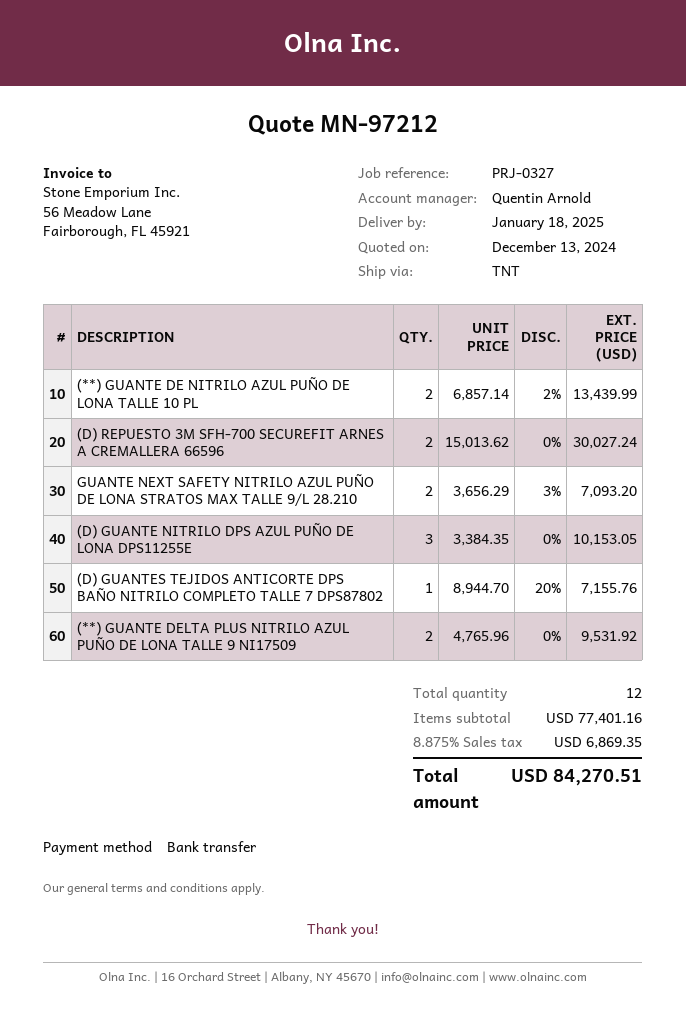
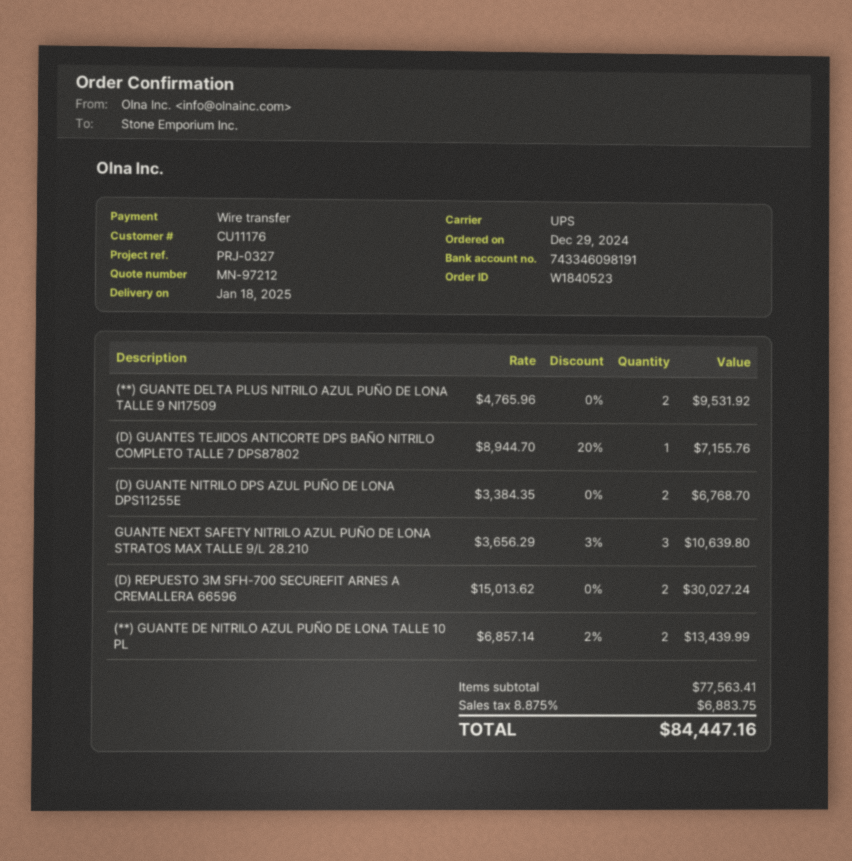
shipping method: TNT -> UPS
GUANTE NEXT SAFETY NITRILO AZUL PUÑO DE LONA STRATOS MAX TALLE 9/L 28.210: 2 x 3656.29 - 3% = 7093.20 -> 3 x 3656.29 - 3% = 10639.80
(D) GUANTE NITRILO DPS AZUL PUÑO DE LONA DPS11255E: 3 x 3384.35 = 10153.05 -> 2 x 3384.35 = 6768.70
subtotal: 77401.16 -> 77563.41
tax: 8.875% = 6869.35 -> 8.875% = 6883.75
total: 84270.51 -> 84447.16

